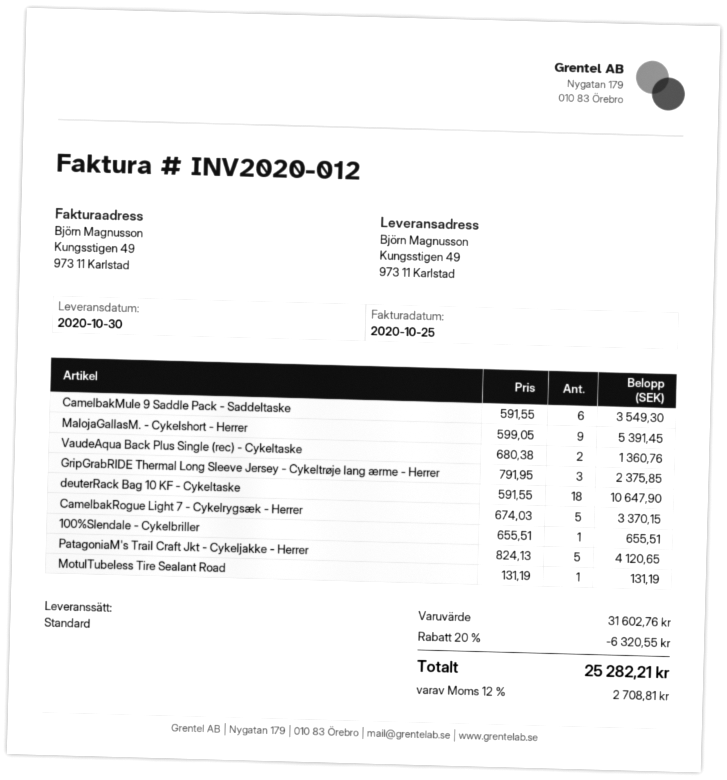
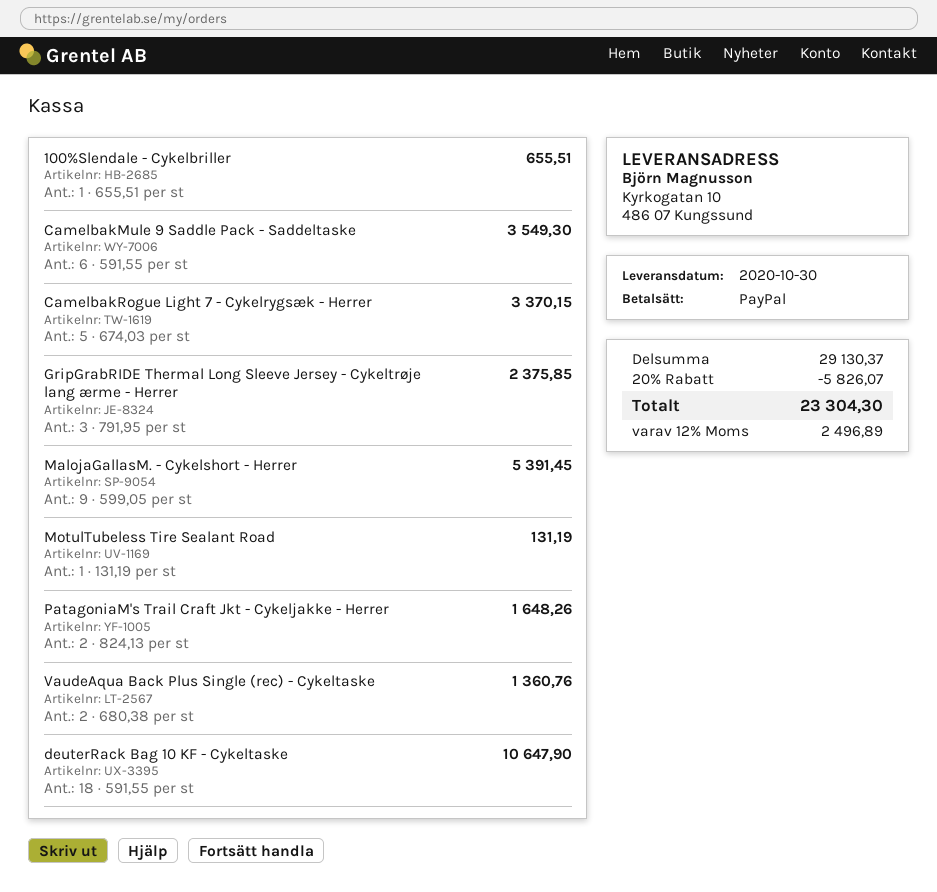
ship to: Kungsstigen 49, 973 11 Karlstad -> Kyrkogatan 10, 486 07 Kungssund
PatagoniaM's Trail Craft Jkt - Cykeljakke - Herrer: 5 x 824.13 = 4120.65 -> 2 x 824.13 = 1648.26
subtotal: 31602.76 -> 29130.37
discount: 20% = 6320.55 -> 20% = 5826.07
tax: 12% = 2708.81 -> 12% = 2496.89
total: 25282.21 -> 23304.30

